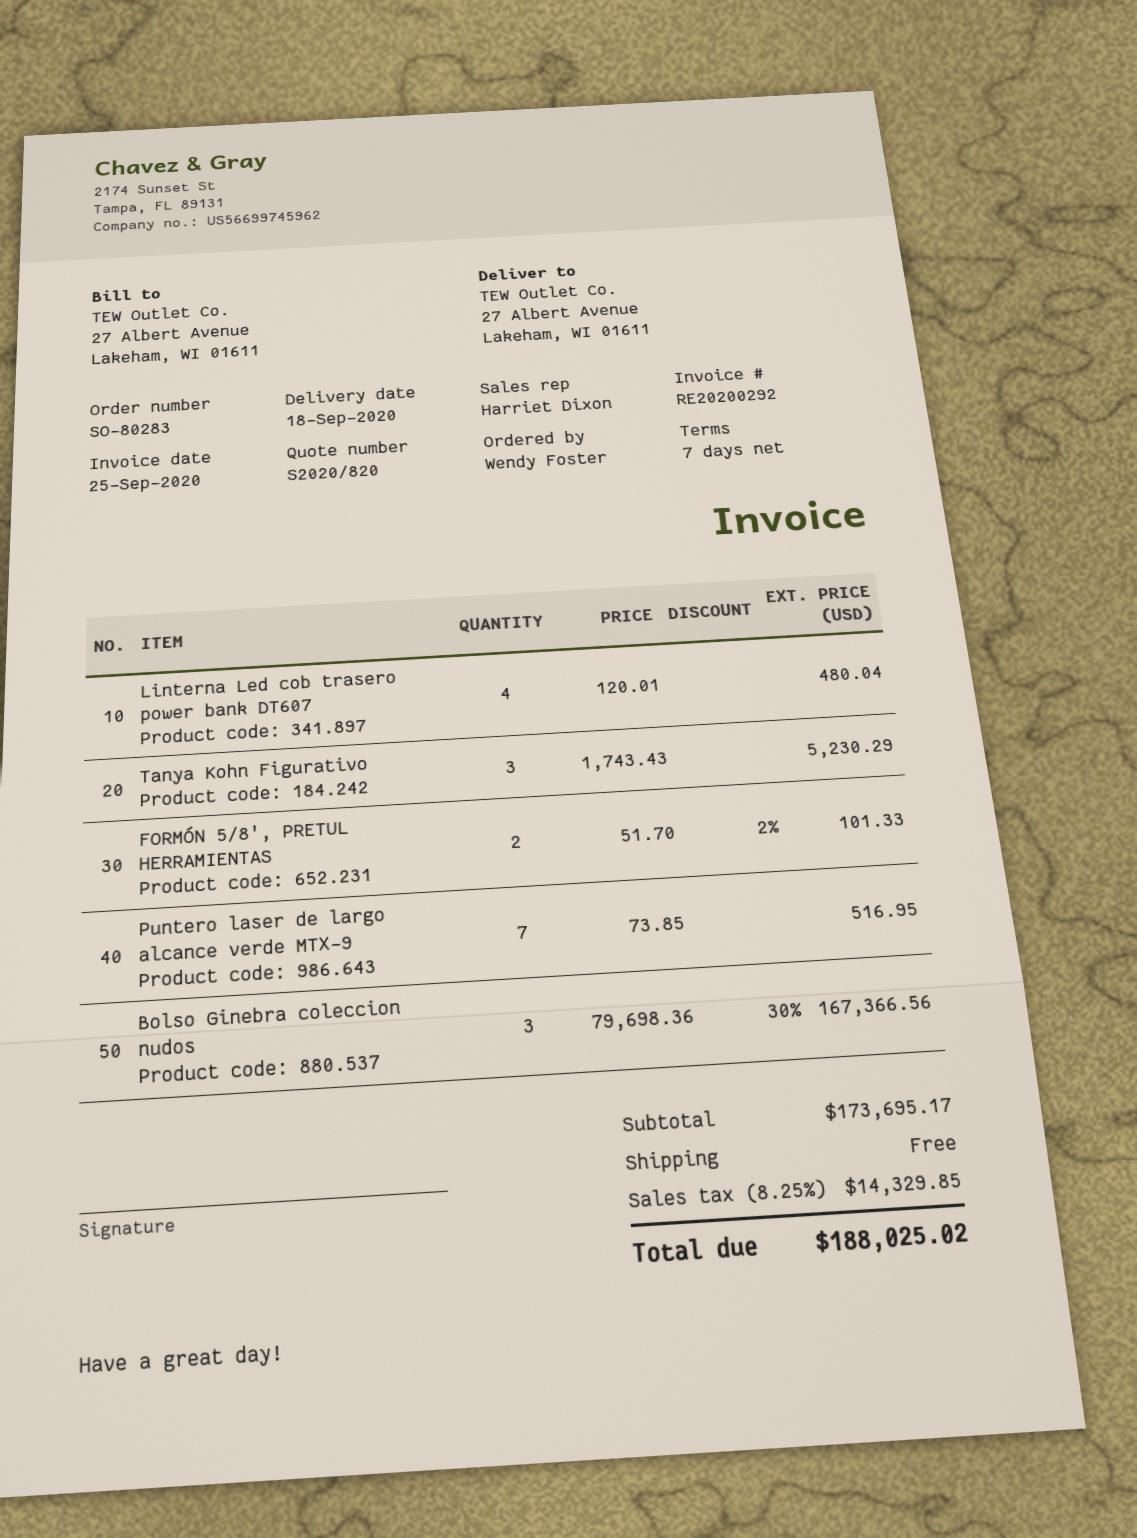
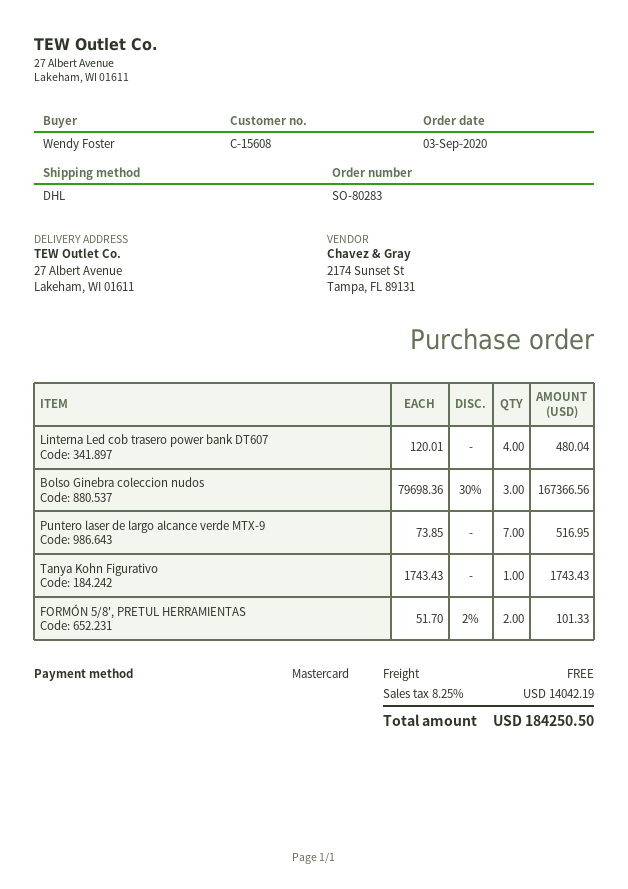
Tanya Kohn Figurativo: 3 x 1743.43 = 5230.29 -> 1 x 1743.43 = 1743.43
tax: 8.25% = 14329.85 -> 8.25% = 14042.19
total: 188025.02 -> 184250.50

